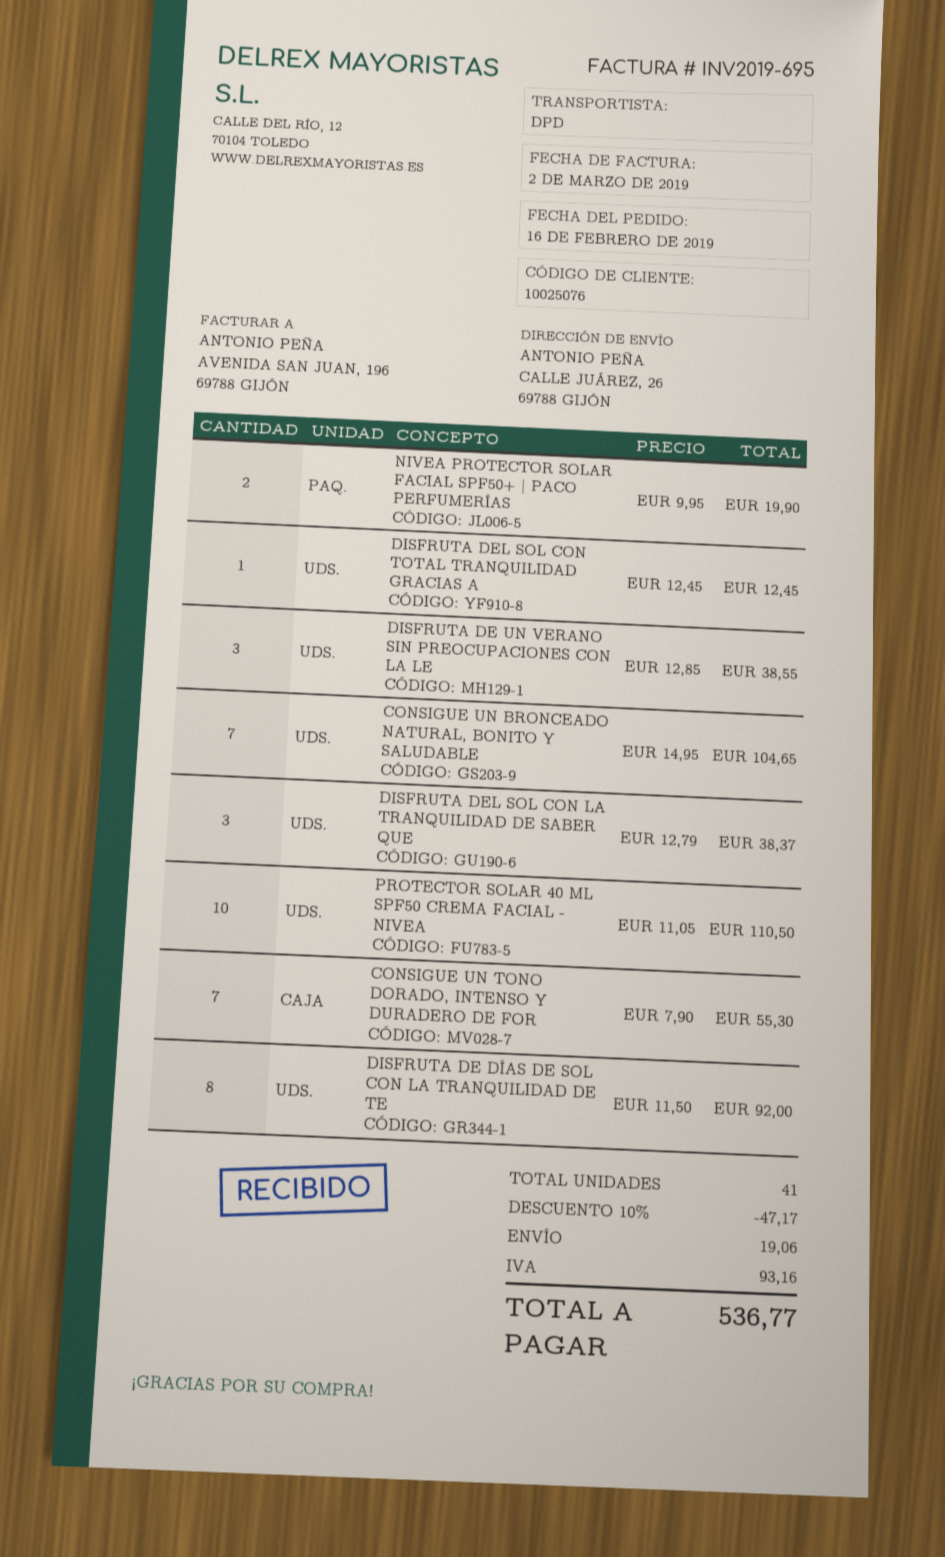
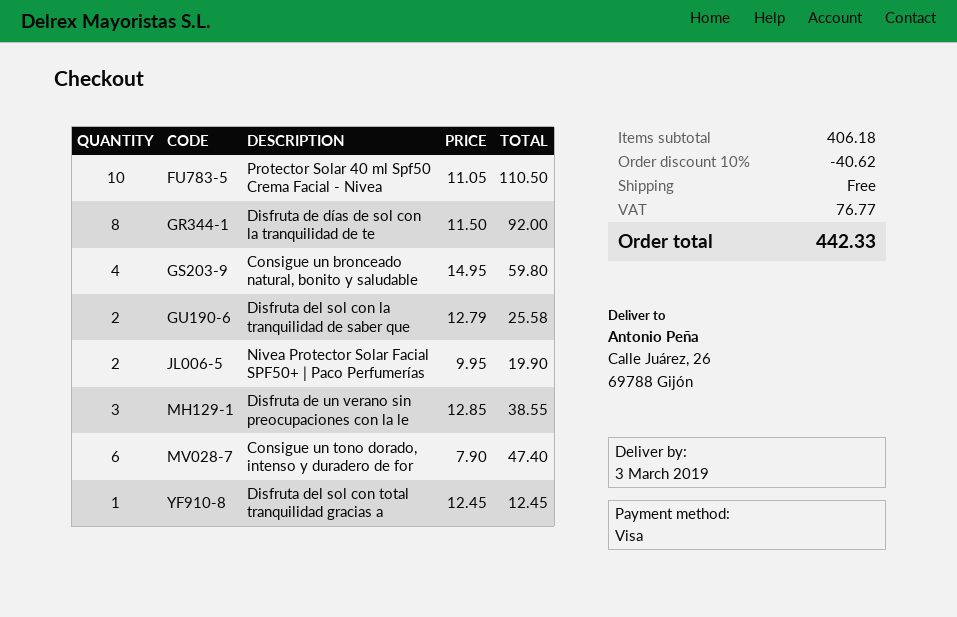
CONSIGUE UN BRONCEADO NATURAL, BONITO Y SALUDABLE: 7 x 14.95 = 104.65 -> 4 x 14.95 = 59.80
DISFRUTA DEL SOL CON LA TRANQUILIDAD DE SABER QUE: 3 x 12.79 = 38.37 -> 2 x 12.79 = 25.58
CONSIGUE UN TONO DORADO, INTENSO Y DURADERO DE FOR: 7 x 7.90 = 55.30 -> 6 x 7.90 = 47.40
discount: 10% = 47.17 -> 10% = 40.62
shipping: 19.06 -> 0.00
tax: 93.16 -> 76.77
total: 536.77 -> 442.33

